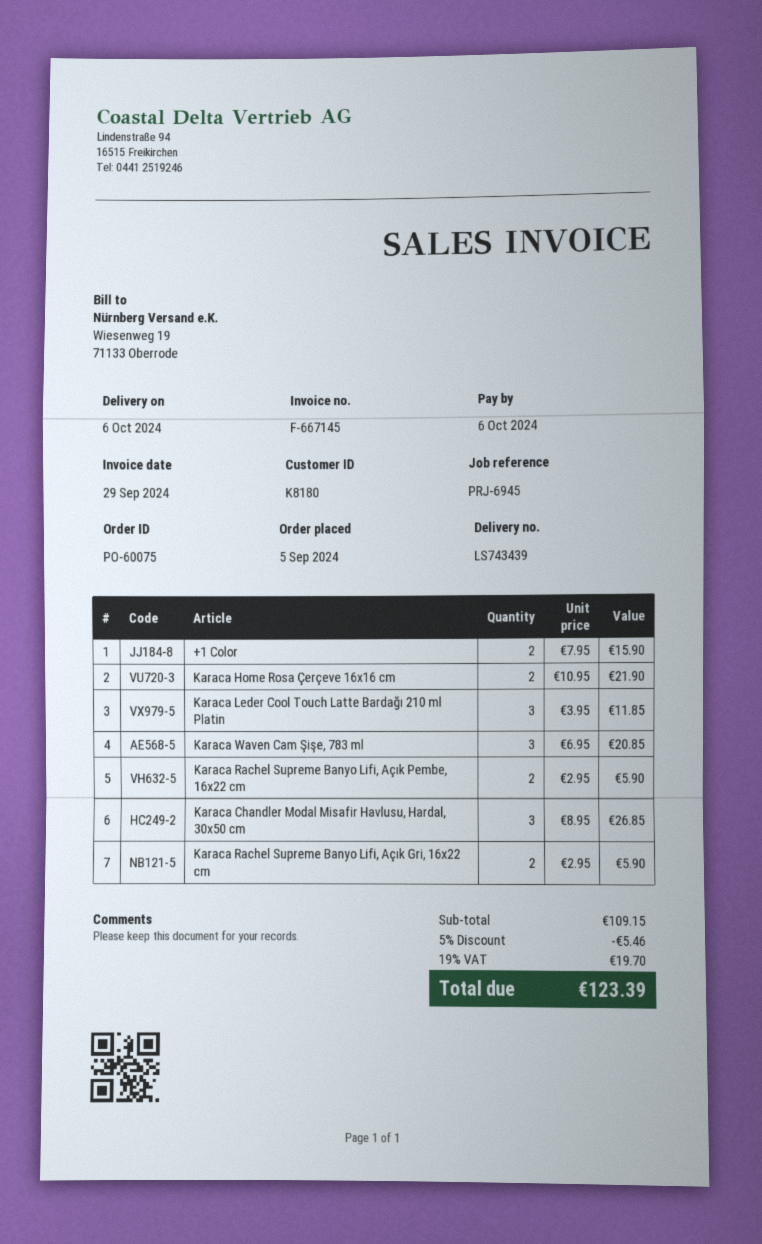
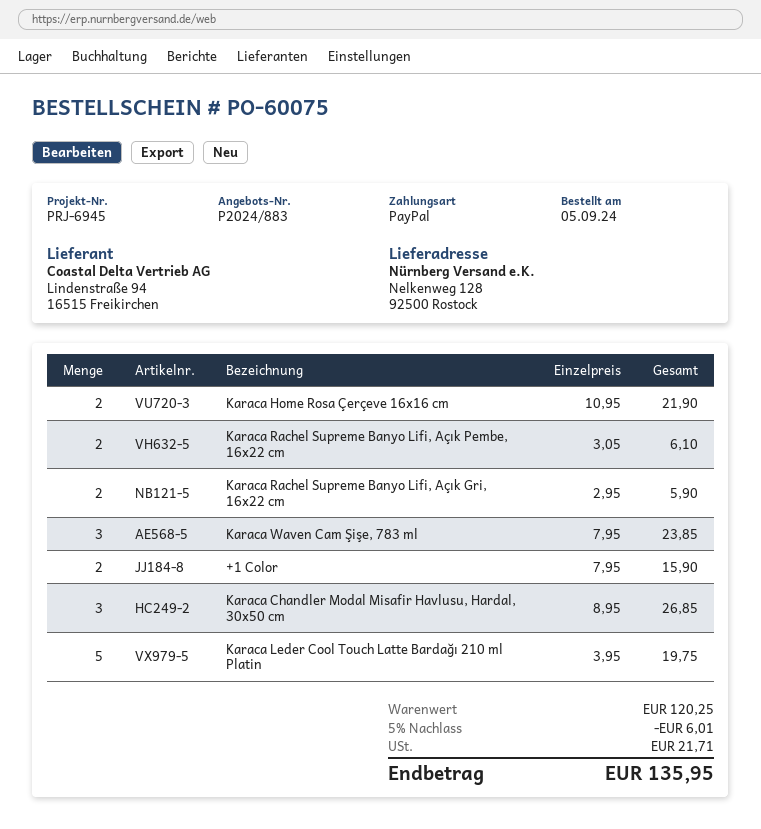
Karaca Leder Cool Touch Latte Bardağı 210 ml Platin: 3 x 3.95 = 11.85 -> 5 x 3.95 = 19.75
Karaca Waven Cam Şişe, 783 ml: 3 x 6.95 = 20.85 -> 3 x 7.95 = 23.85
Karaca Rachel Supreme Banyo Lifi, Açık Pembe, 16x22 cm: 2 x 2.95 = 5.90 -> 2 x 3.05 = 6.10
subtotal: 109.15 -> 120.25
discount: 5% = 5.46 -> 5% = 6.01
tax: 19.70 -> 21.71
total: 123.39 -> 135.95

